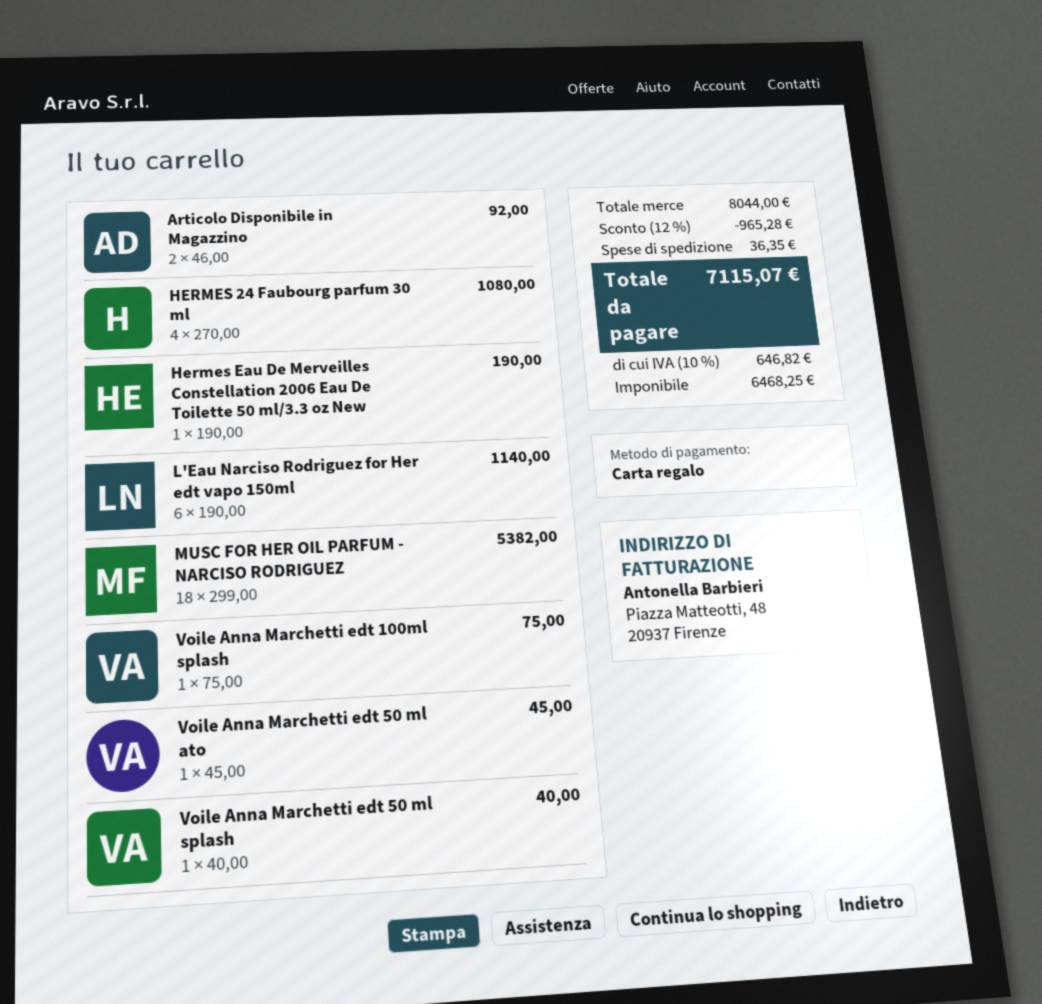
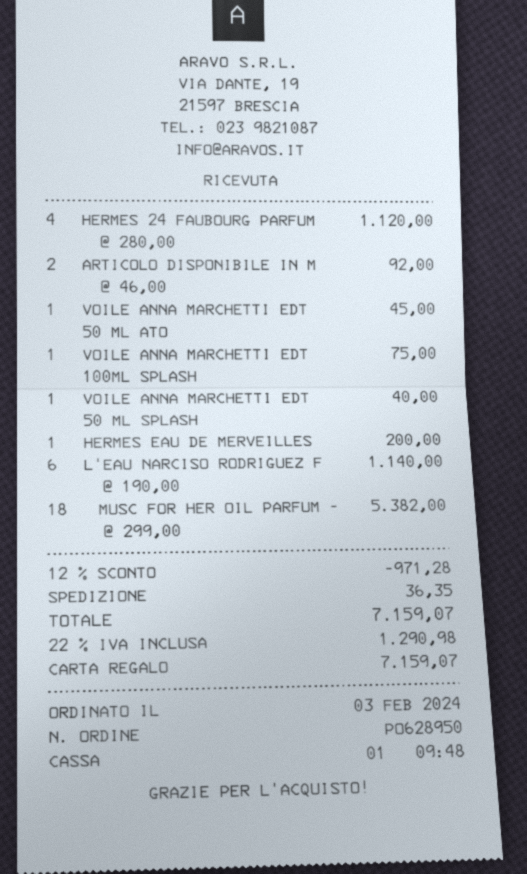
HERMES 24 Faubourg parfum 30 ml: 4 x 270.00 = 1080.00 -> 4 x 280.00 = 1120.00
Hermes Eau De Merveilles Constellation 2006 Eau De Toilette 50 ml/3.3 oz New: 1 x 190.00 = 190.00 -> 1 x 200.00 = 200.00
discount: 12% = 965.28 -> 12% = 971.28
tax: 10% = 646.82 -> 22% = 1290.98
total: 7115.07 -> 7159.07

